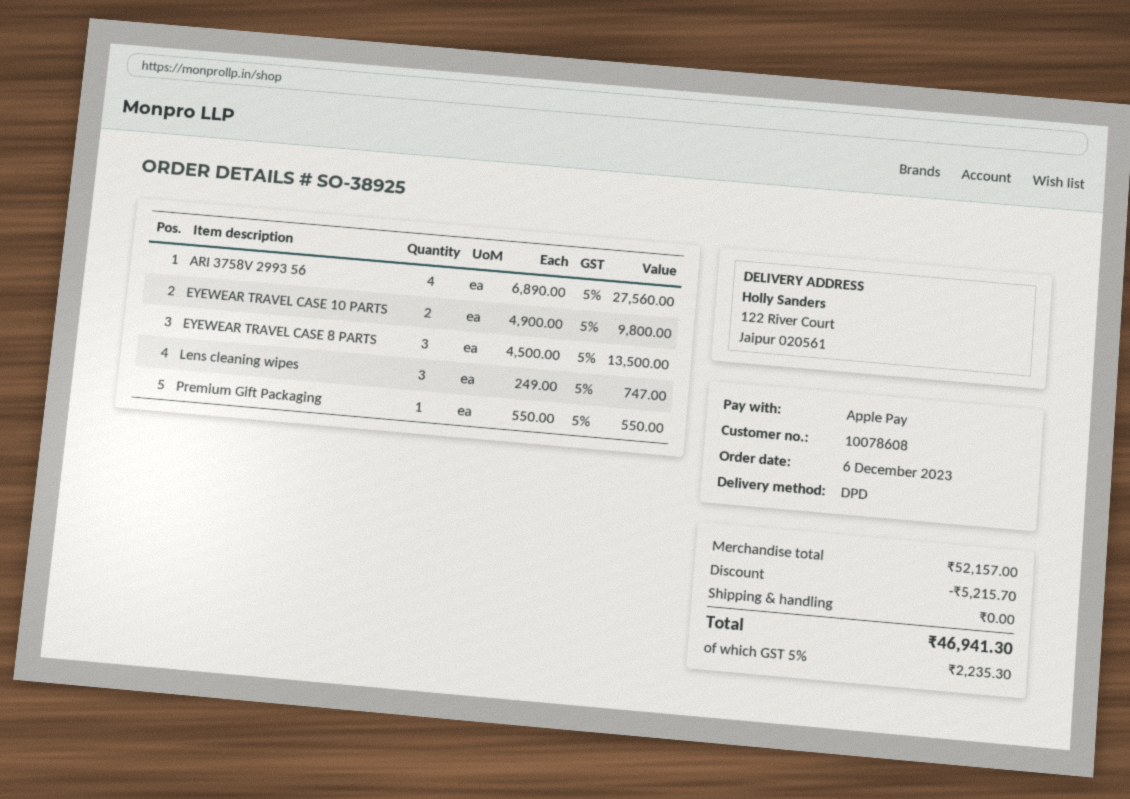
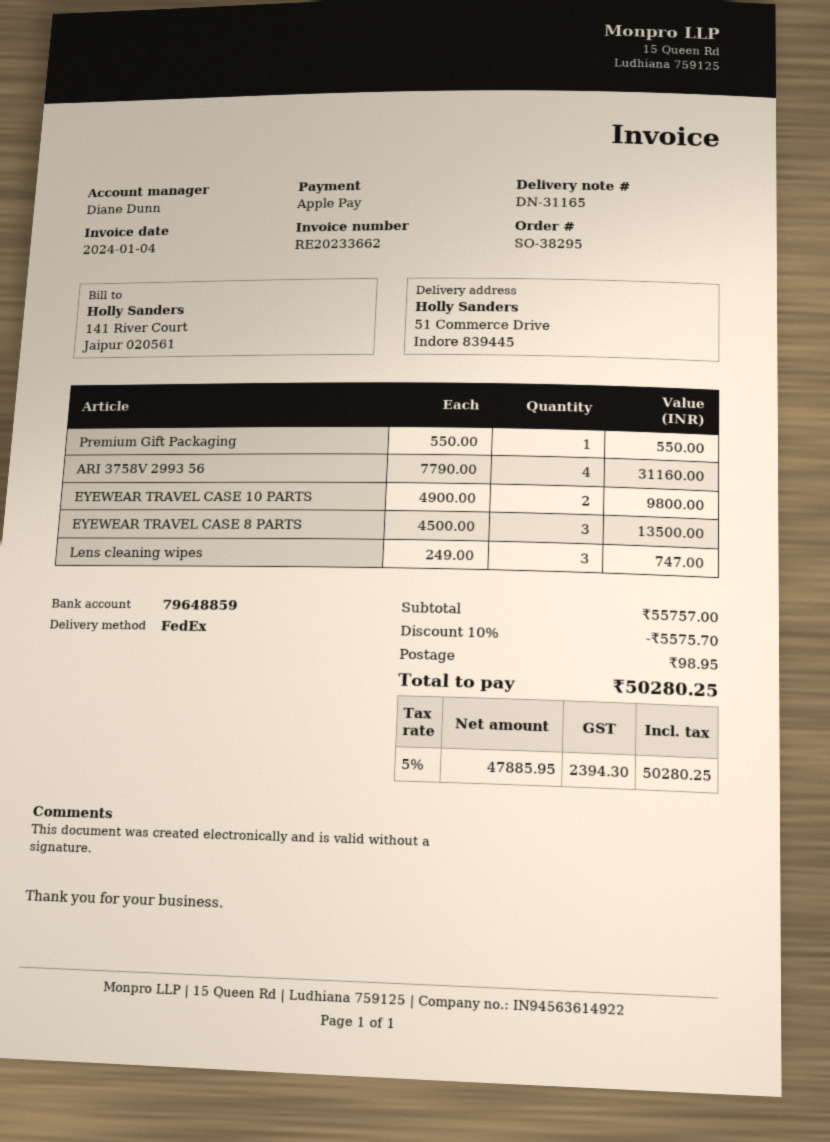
order number: SO-38925 -> SO-38295
shipping method: DPD -> FedEx
ship to: 122 River Court, Jaipur 020561 -> 51 Commerce Drive, Indore 839445
ARI 3758V 2993 56: 4 x 6890.00 = 27560.00 -> 4 x 7790.00 = 31160.00
subtotal: 52157.00 -> 55757.00
discount: 5215.70 -> 5575.70
shipping: 0.00 -> 98.95
tax: 5% = 2235.30 -> 5% = 2394.30
total: 46941.30 -> 50280.25

